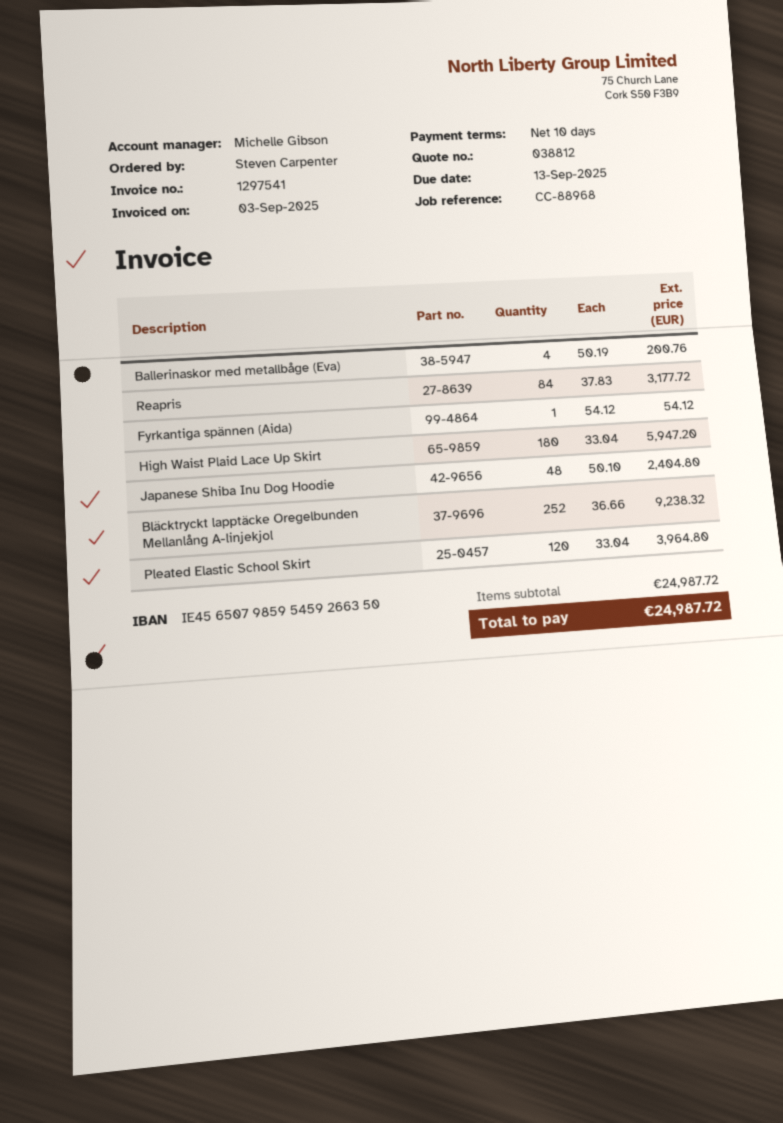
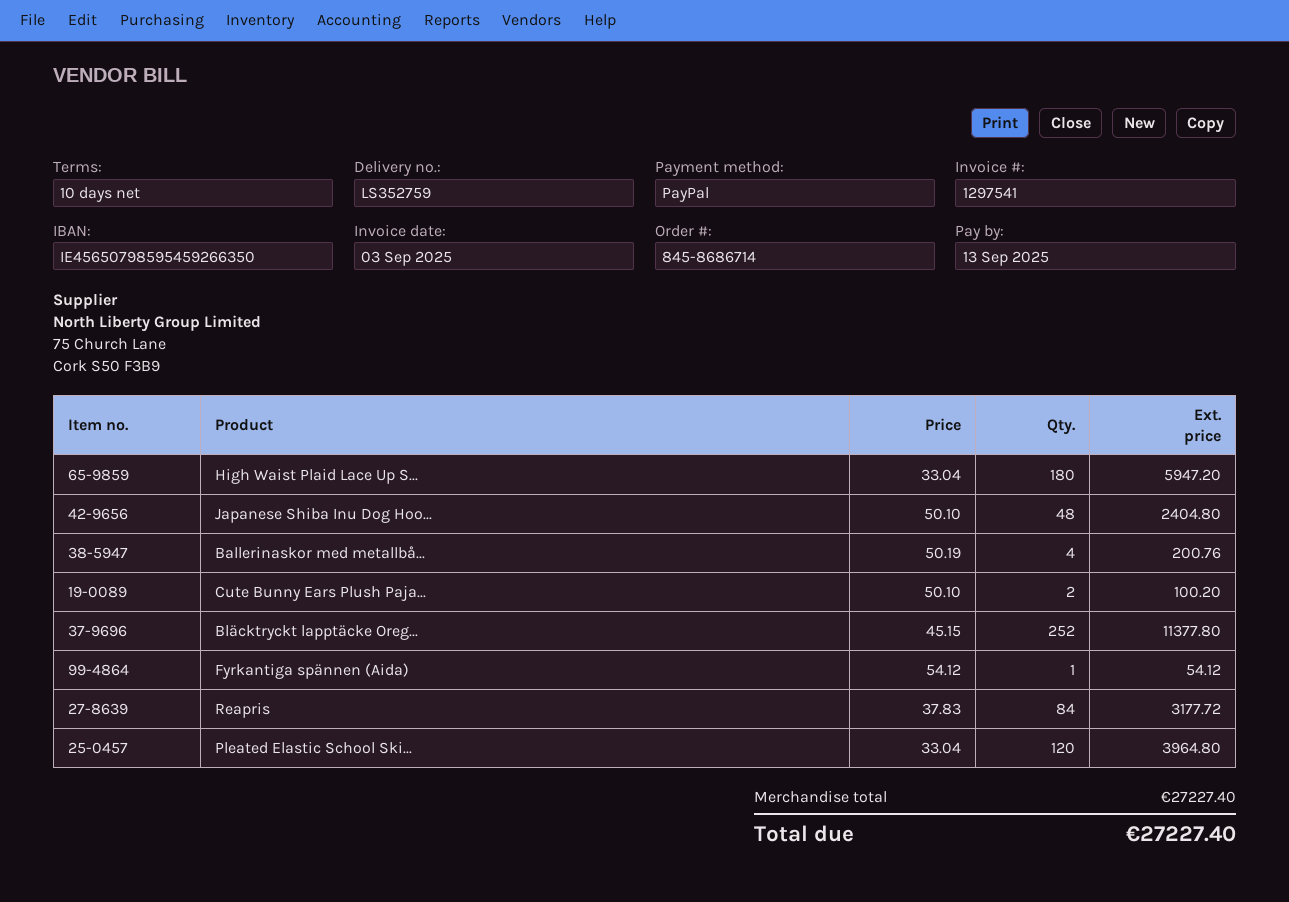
Bläcktryckt lapptäcke Oregelbunden Mellanlång A-linjekjol: 252 x 36.66 = 9238.32 -> 252 x 45.15 = 11377.80
Cute Bunny Ears Plush Paja...: none -> 2 x 50.10 = 100.20
subtotal: 24987.72 -> 27227.40
total: 24987.72 -> 27227.40

